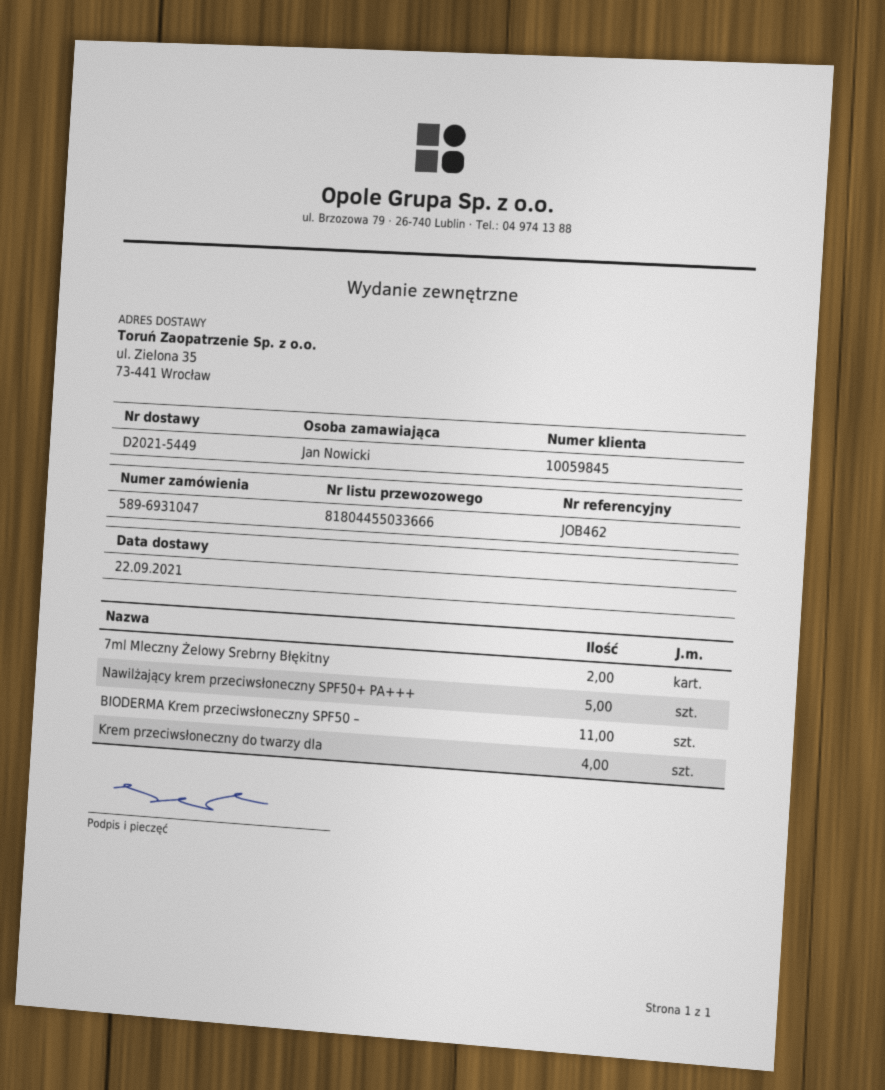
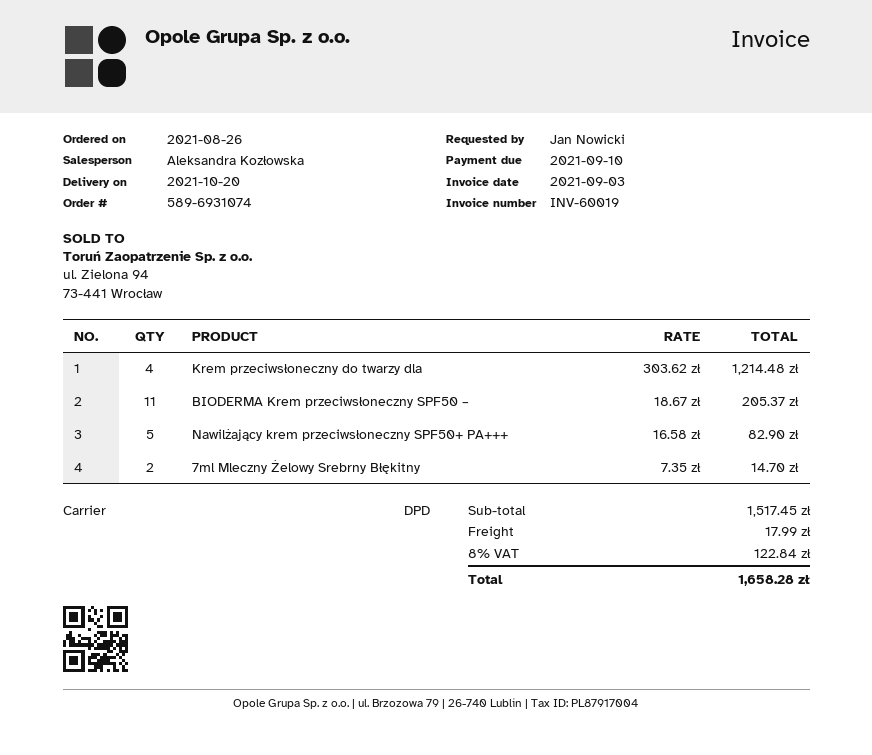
order number: 589-6931047 -> 589-6931074
delivery date: 2021-09-22 -> 2021-10-20

